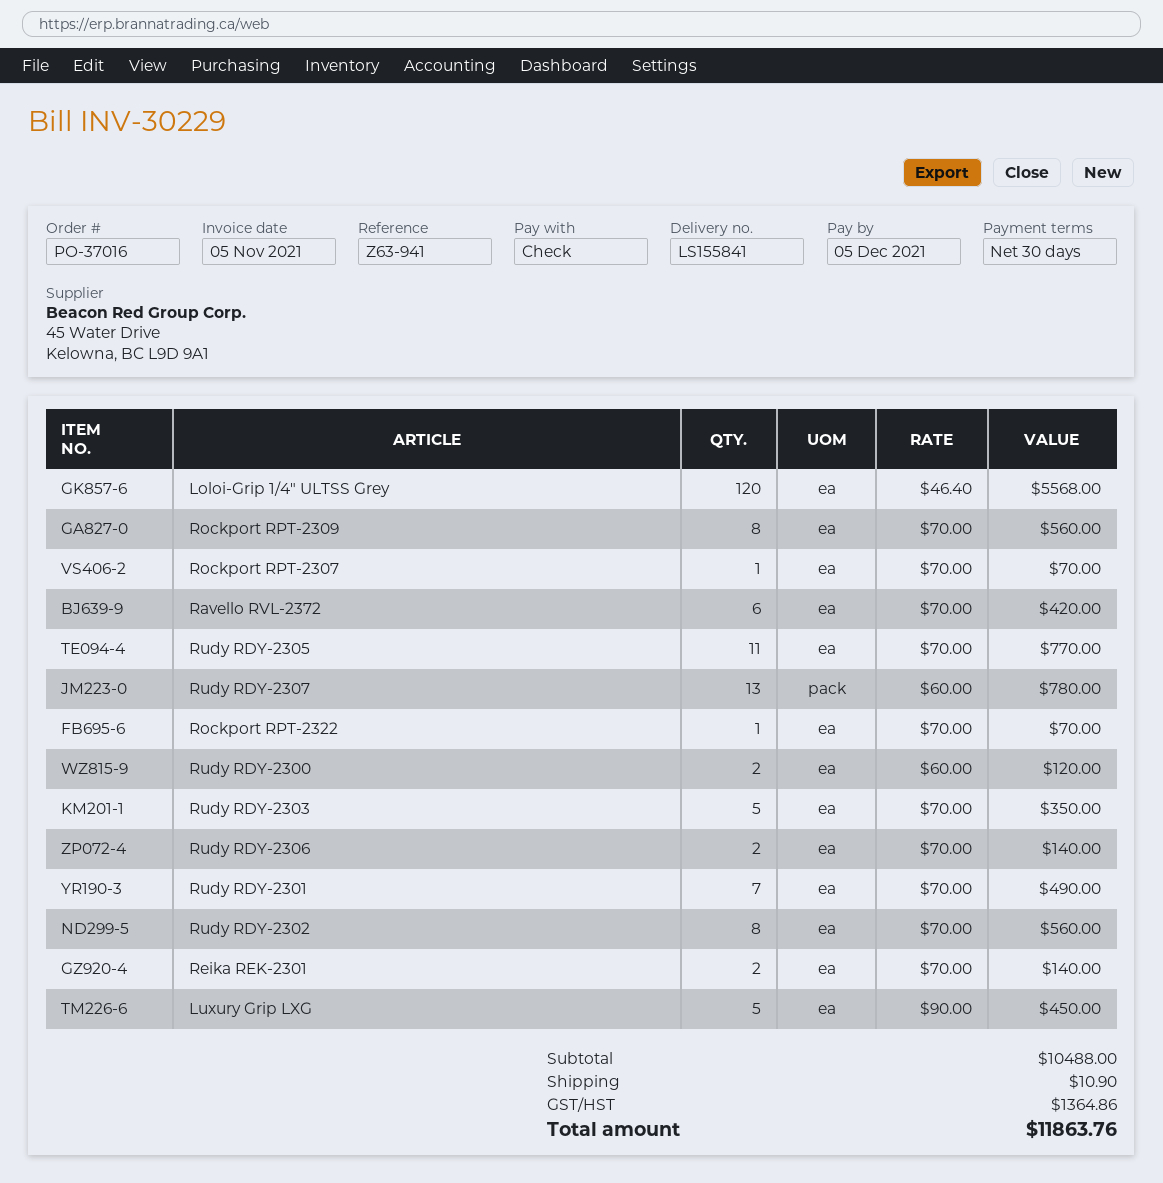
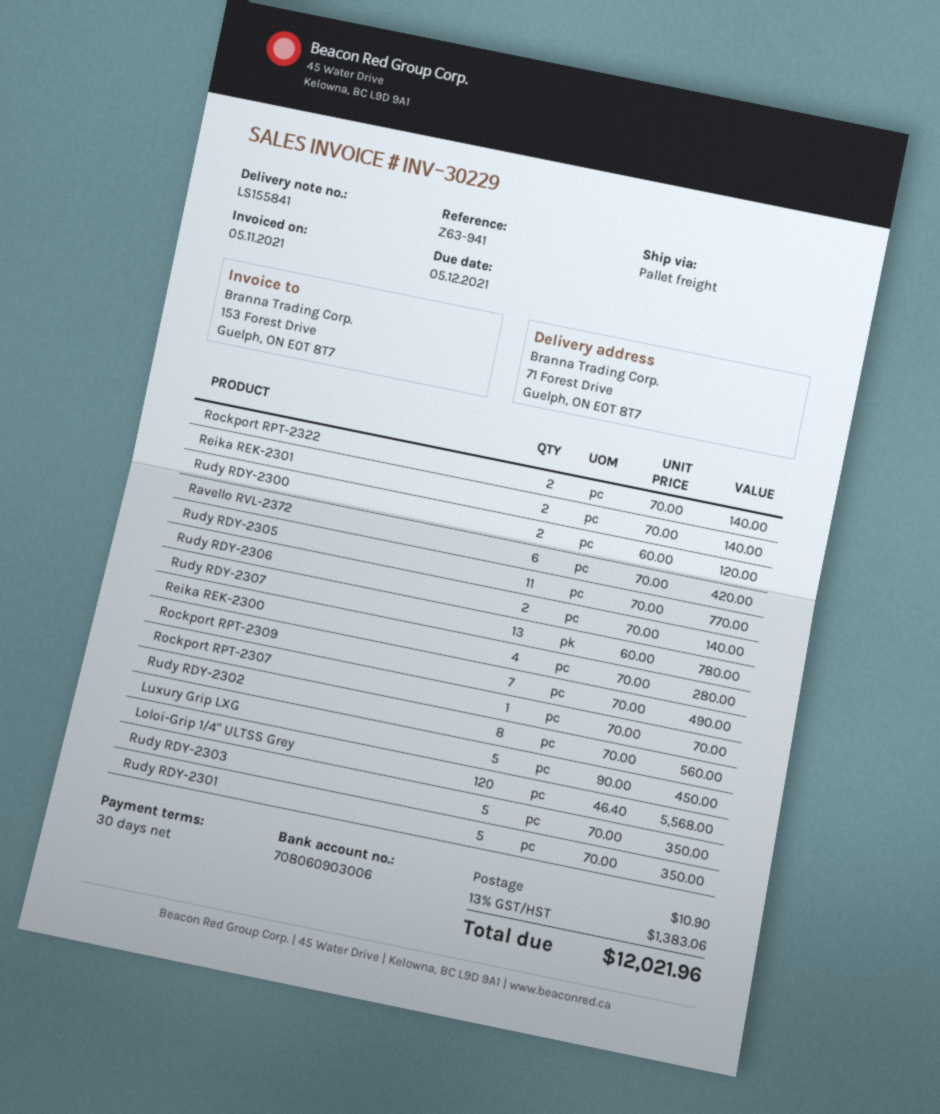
Rockport RPT-2309: 8 x 70.00 = 560.00 -> 7 x 70.00 = 490.00
Rockport RPT-2322: 1 x 70.00 = 70.00 -> 2 x 70.00 = 140.00
Rudy RDY-2301: 7 x 70.00 = 490.00 -> 5 x 70.00 = 350.00
Reika REK-2300: none -> 4 x 70.00 = 280.00
tax: 1364.86 -> 1383.06
total: 11863.76 -> 12021.96

